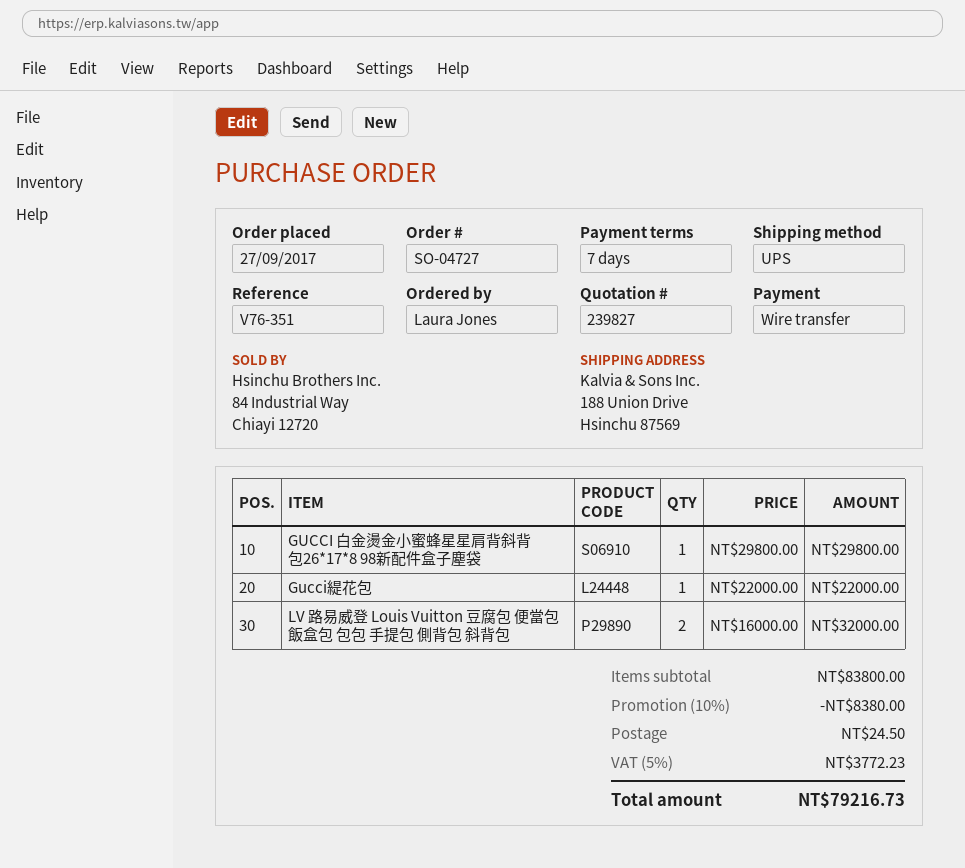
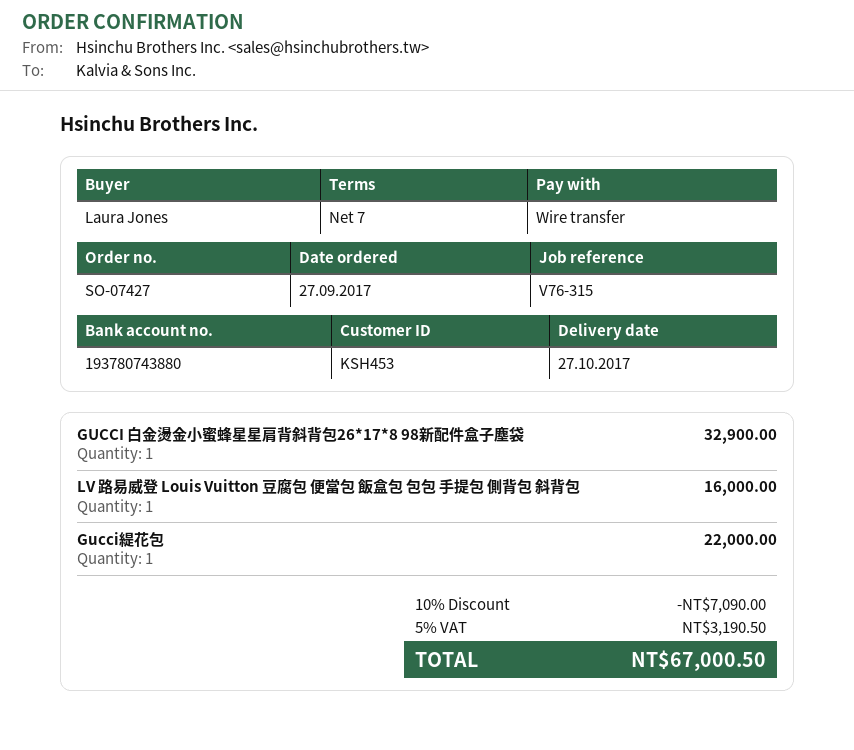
order number: SO-04727 -> SO-07427
reference: V76-351 -> V76-315
GUCCI 白金燙金小蜜蜂星星肩背斜背包26*17*8 98新配件盒子塵袋: 1 for 29800.00 -> 1 for 32900.00
LV 路易威登 Louis Vuitton 豆腐包 便當包 飯盒包 包包 手提包 側背包 斜背包: 2 for 32000.00 -> 1 for 16000.00
discount: 10% = 8380.00 -> 10% = 7090.00
shipping: 24.50 -> none
tax: 5% = 3772.23 -> 5% = 3190.50
total: 79216.73 -> 67000.50

